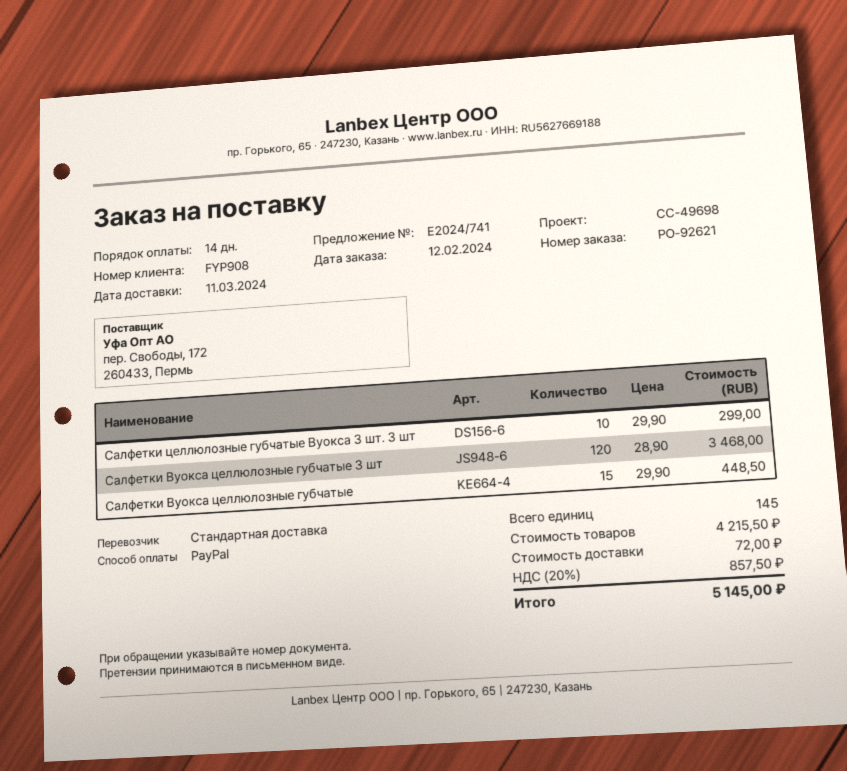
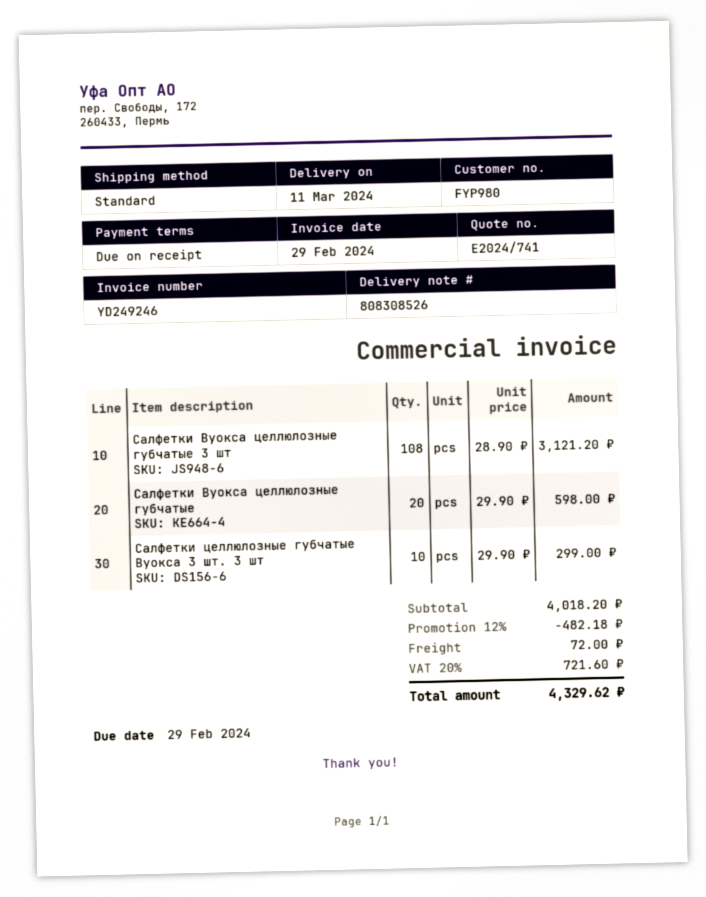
payment terms: 14 days -> on receipt
customer number: FYP908 -> FYP980
Салфетки Вуокса целлюлозные губчатые 3 шт: 120 x 28.90 = 3468.00 -> 108 x 28.90 = 3121.20
Салфетки Вуокса целлюлозные губчатые: 15 x 29.90 = 448.50 -> 20 x 29.90 = 598.00
subtotal: 4215.50 -> 4018.20
discount: none -> 12% = 482.18
tax: 20% = 857.50 -> 20% = 721.60
total: 5145.00 -> 4329.62

